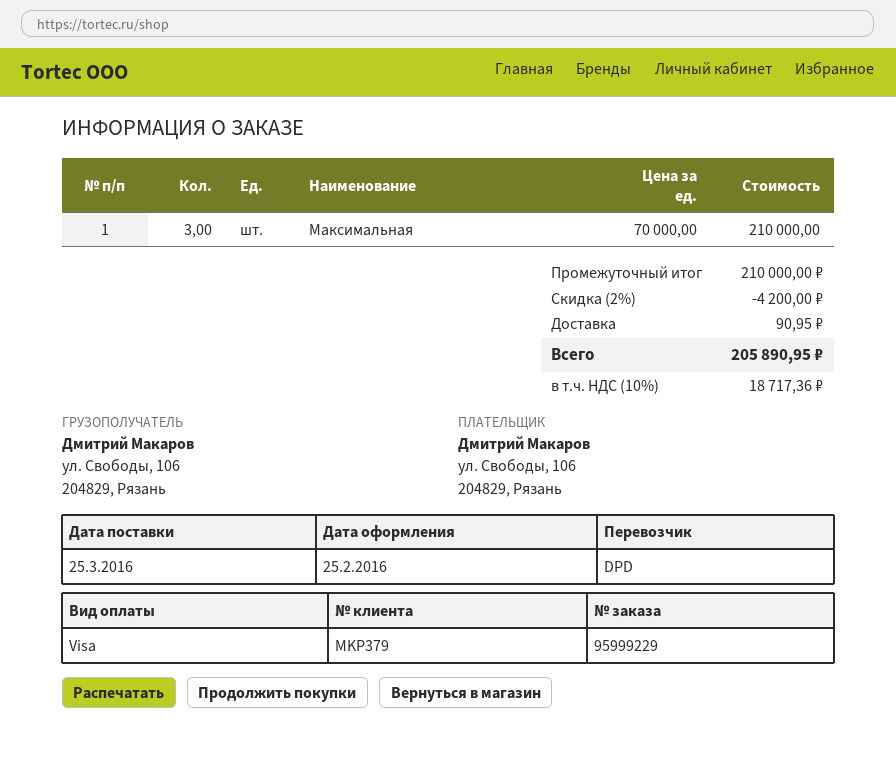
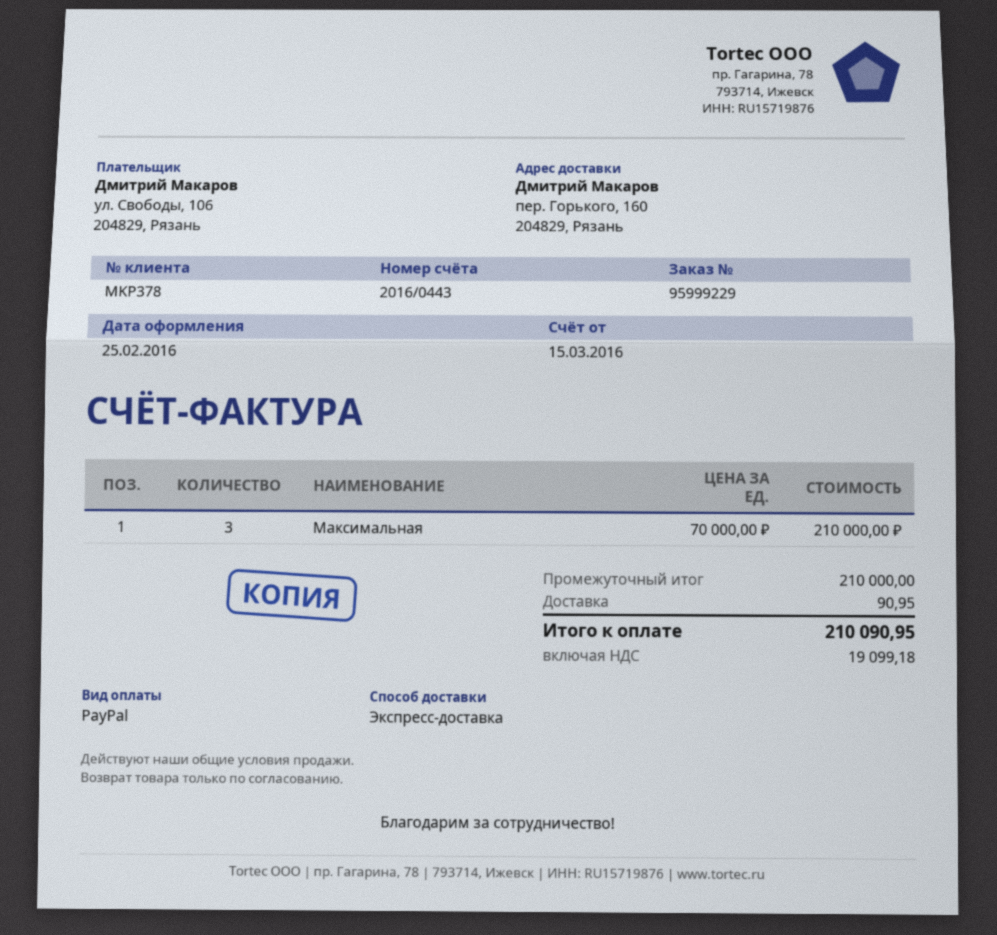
customer number: MKP379 -> MKP378
payment method: Visa -> PayPal
shipping method: DPD -> express
ship to: ул. Свободы, 106, 204829, Рязань -> пер. Горького, 160, 204829, Рязань
discount: 2% = 4200.00 -> none
tax: 18717.36 -> 19099.18
total: 205890.95 -> 210090.95

